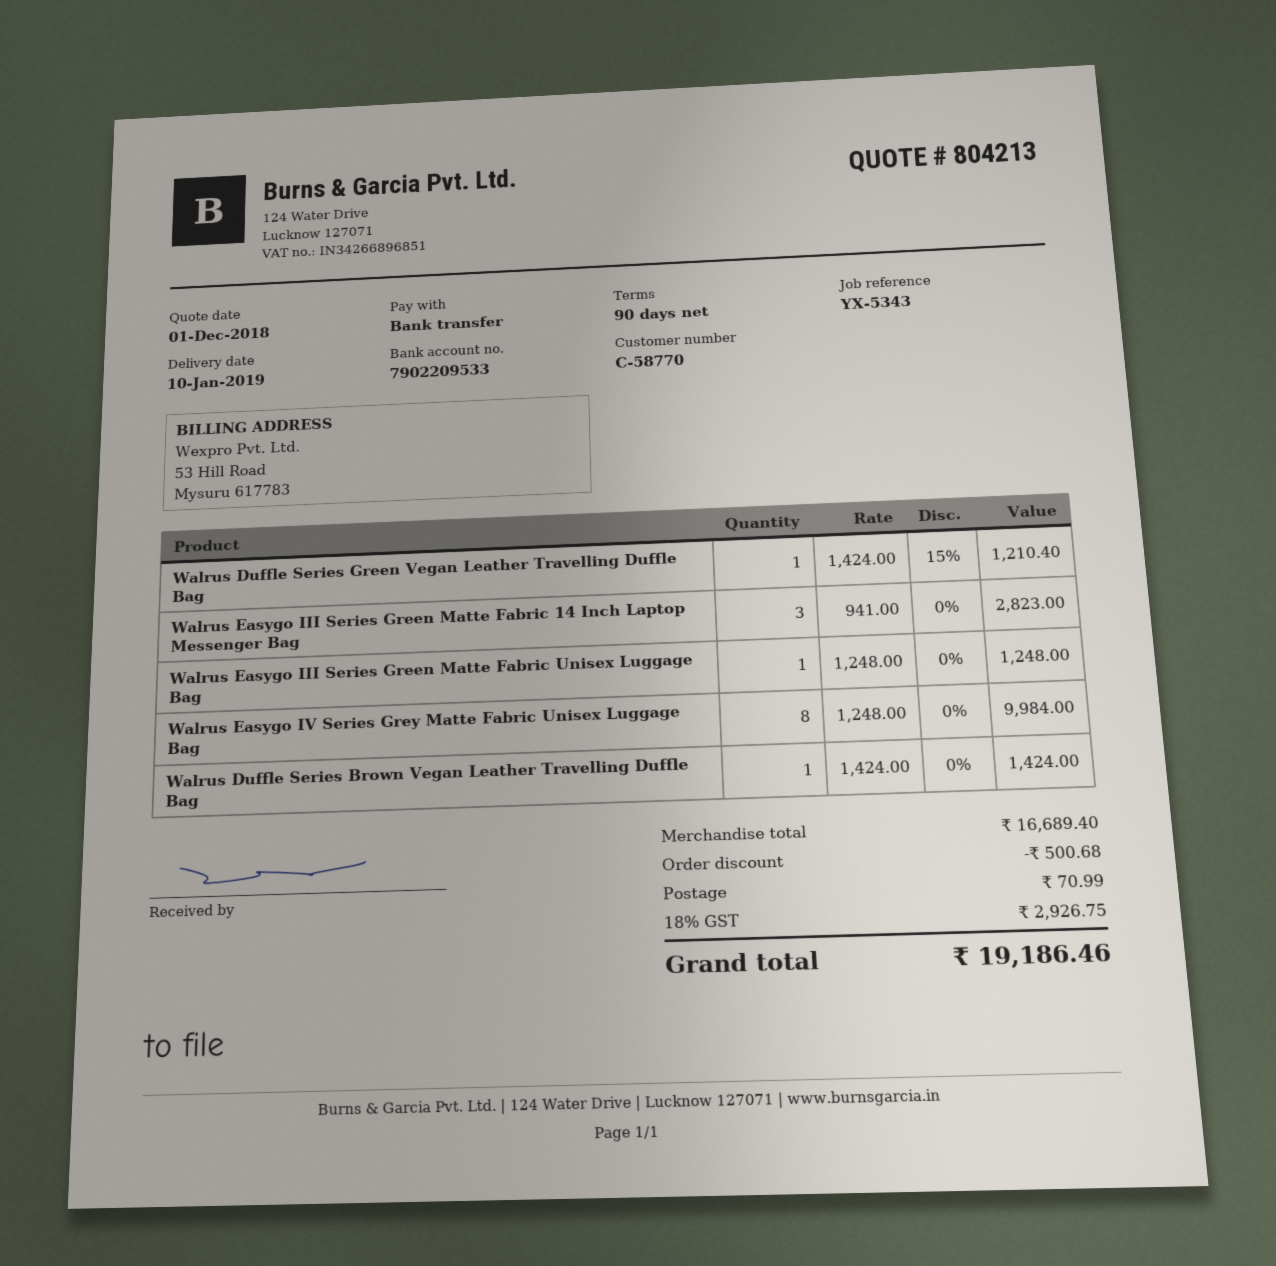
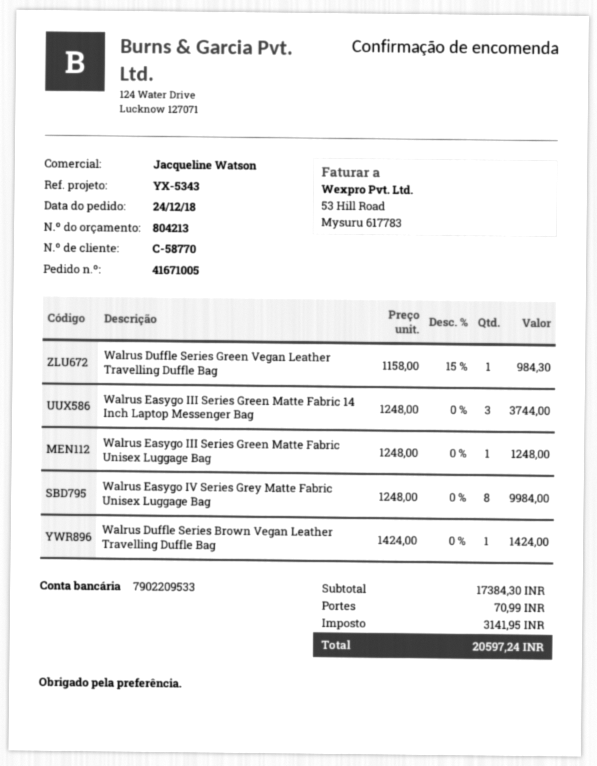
Walrus Duffle Series Green Vegan Leather Travelling Duffle Bag: 1 x 1424.00 - 15% = 1210.40 -> 1 x 1158.00 - 15% = 984.30
Walrus Easygo III Series Green Matte Fabric 14 Inch Laptop Messenger Bag: 3 x 941.00 = 2823.00 -> 3 x 1248.00 = 3744.00
subtotal: 16689.40 -> 17384.30
discount: 500.68 -> none
tax: 2926.75 -> 3141.95
total: 19186.46 -> 20597.24

